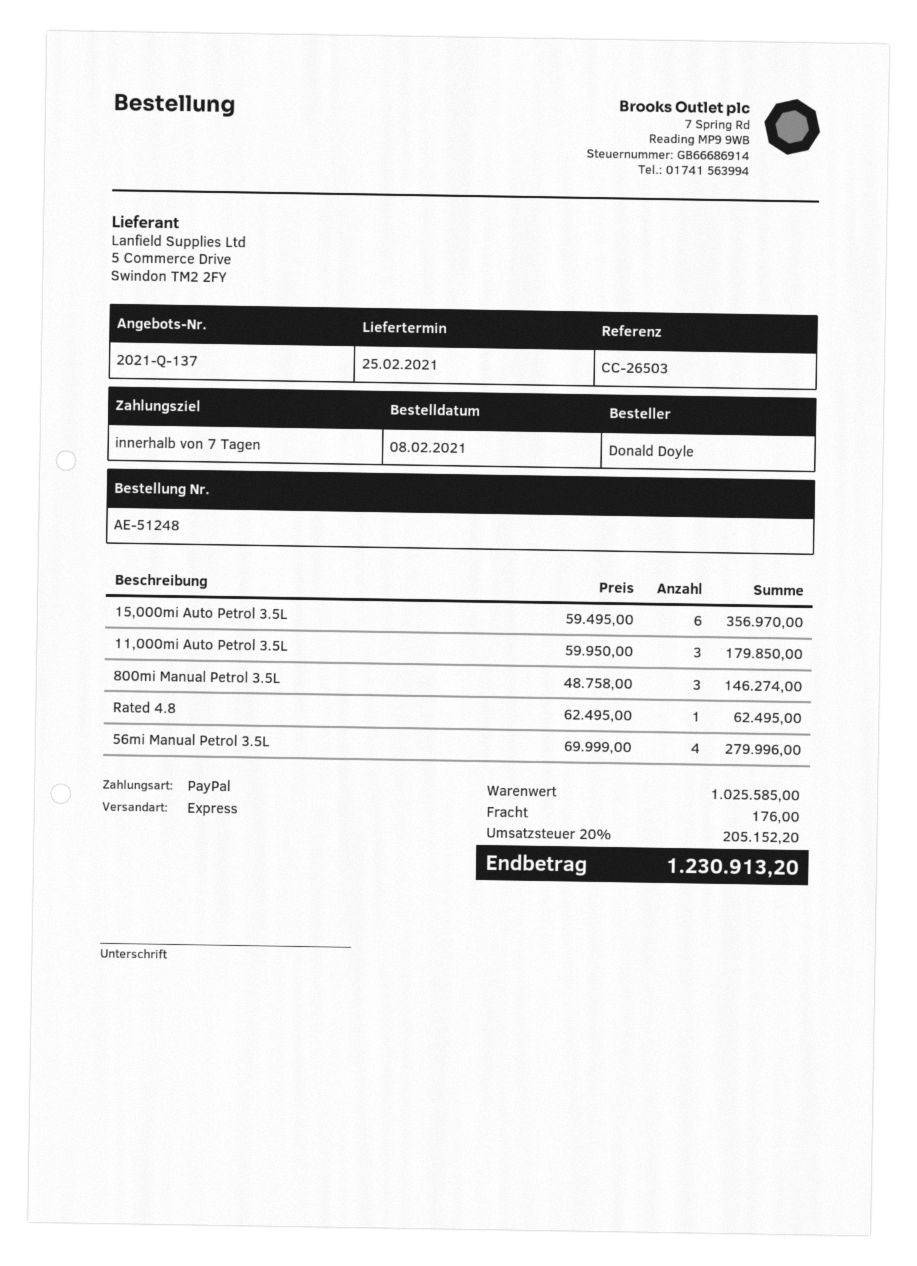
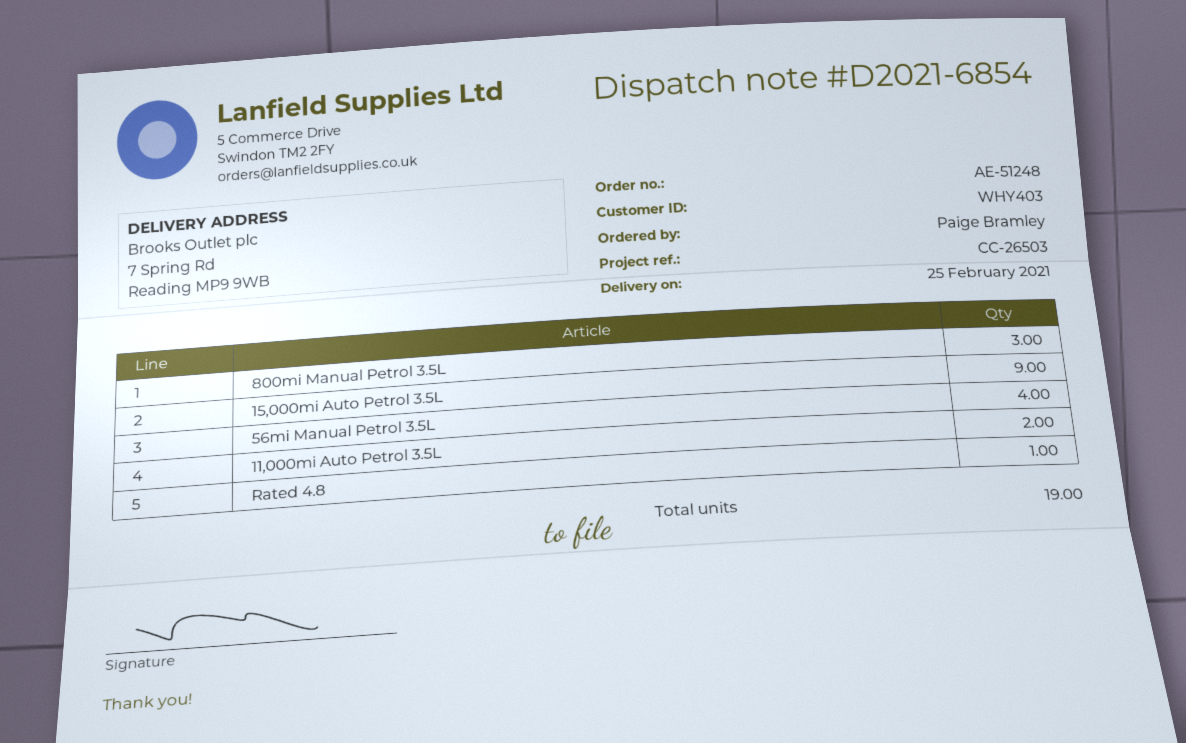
ordered by: Donald Doyle -> Paige Bramley
15,000mi Auto Petrol 3.5L: 6 -> 9
11,000mi Auto Petrol 3.5L: 3 -> 2

